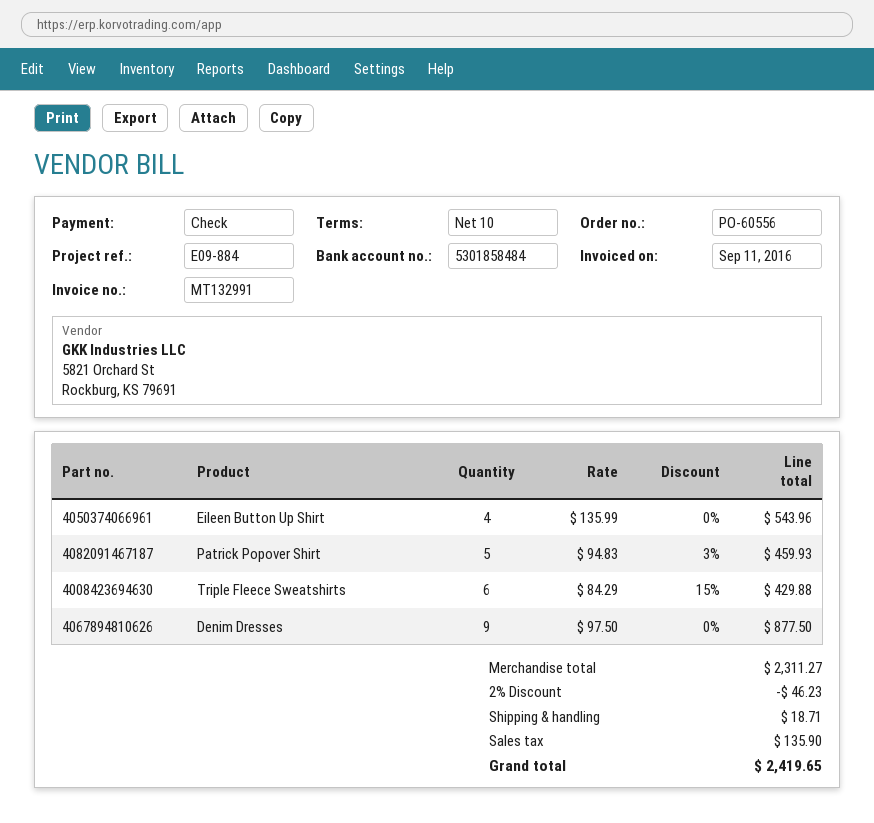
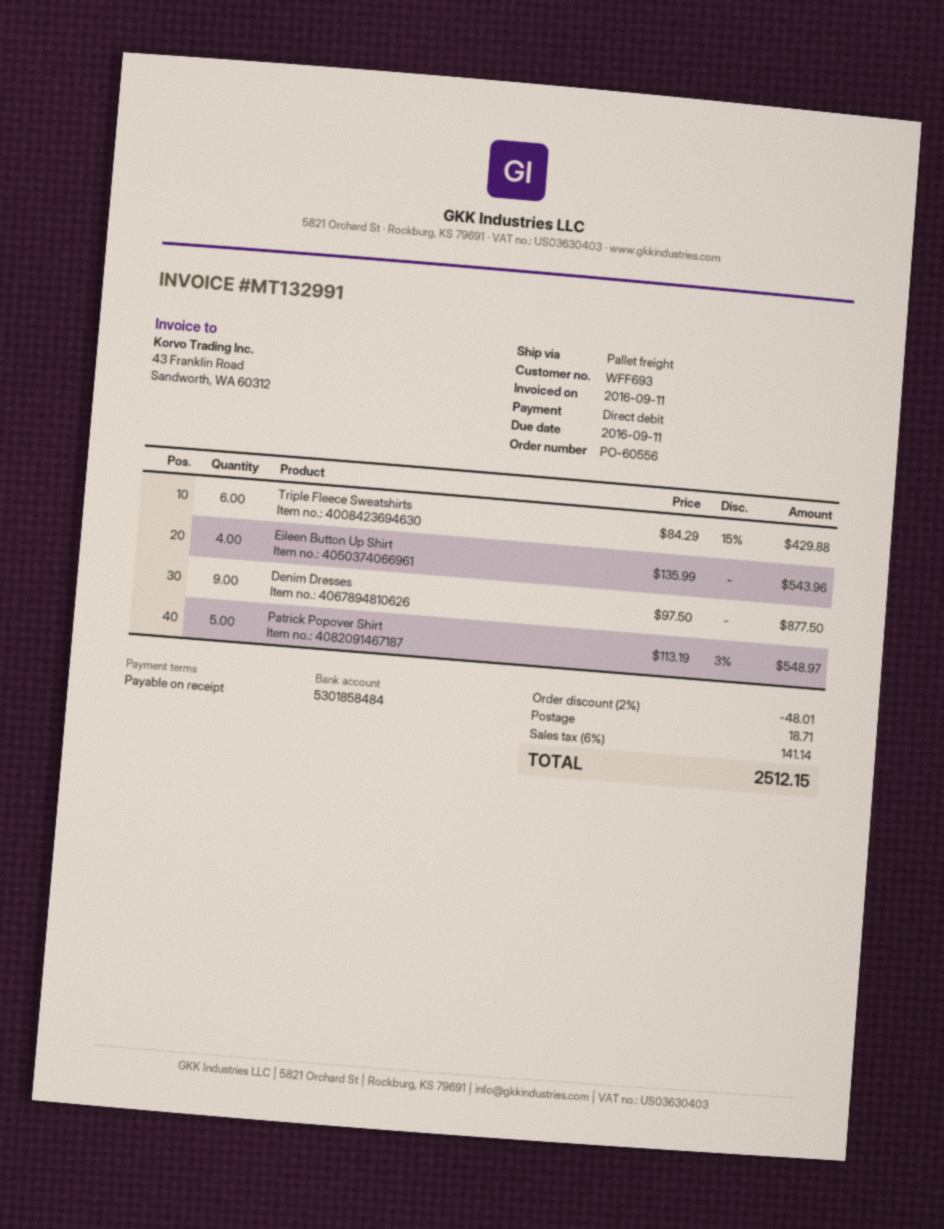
payment terms: 10 days -> on receipt
payment method: cheque -> direct debit
Patrick Popover Shirt: 5 x 94.83 - 3% = 459.93 -> 5 x 113.19 - 3% = 548.97
discount: 2% = 46.23 -> 2% = 48.01
tax: 135.90 -> 141.14
total: 2419.65 -> 2512.15

